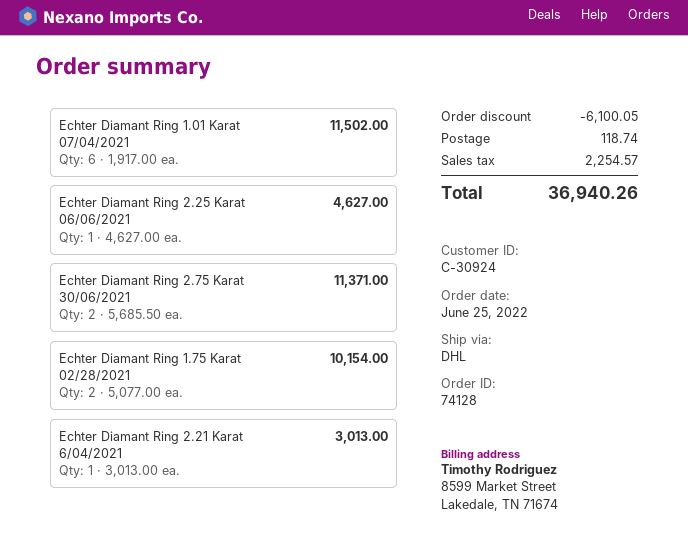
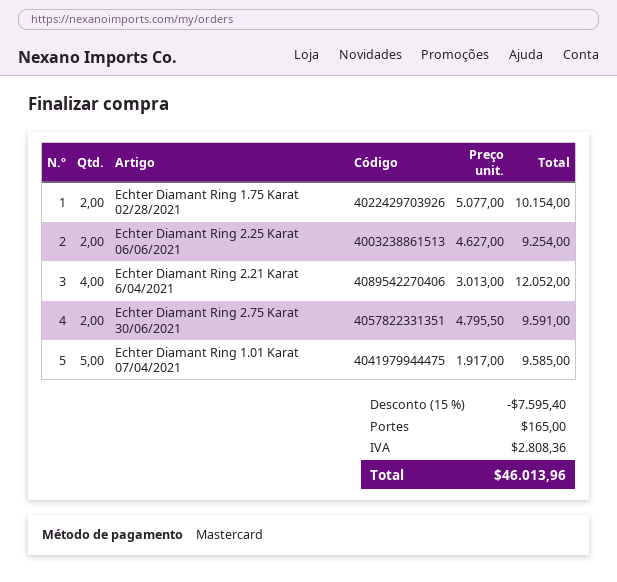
Echter Diamant Ring 1.01 Karat 07/04/2021: 6 x 1917.00 = 11502.00 -> 5 x 1917.00 = 9585.00
Echter Diamant Ring 2.25 Karat 06/06/2021: 1 x 4627.00 = 4627.00 -> 2 x 4627.00 = 9254.00
Echter Diamant Ring 2.75 Karat 30/06/2021: 2 x 5685.50 = 11371.00 -> 2 x 4795.50 = 9591.00
Echter Diamant Ring 2.21 Karat 6/04/2021: 1 x 3013.00 = 3013.00 -> 4 x 3013.00 = 12052.00
discount: 6100.05 -> 7595.40
shipping: 118.74 -> 165.00
tax: 2254.57 -> 2808.36
total: 36940.26 -> 46013.96

